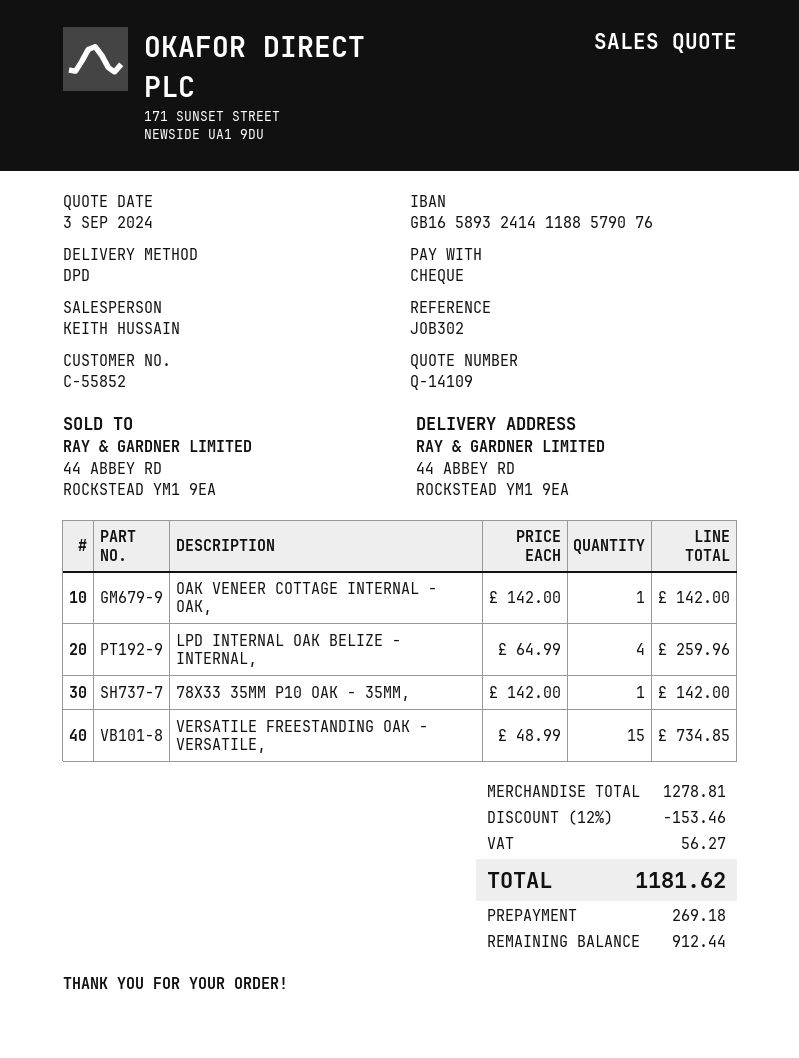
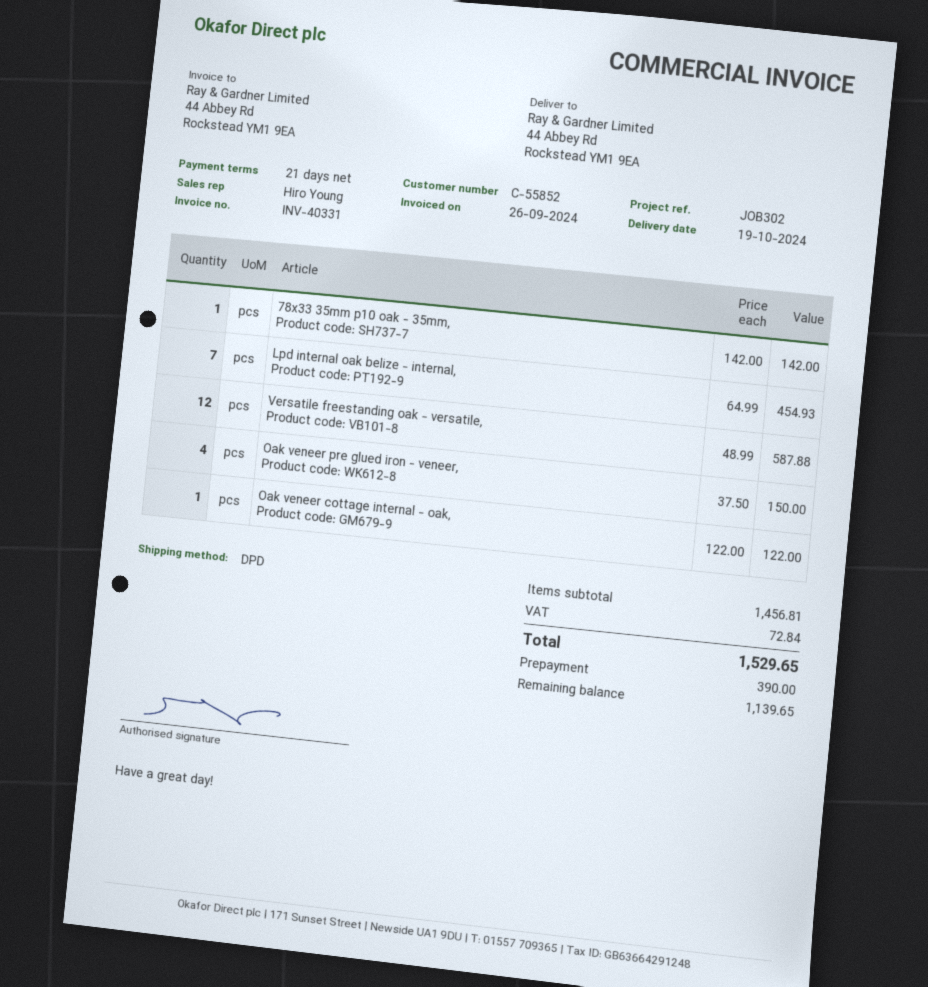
sales rep: KEITH HUSSAIN -> Hiro Young
OAK VENEER COTTAGE INTERNAL - OAK,: 1 x 142.00 = 142.00 -> 1 x 122.00 = 122.00
LPD INTERNAL OAK BELIZE - INTERNAL,: 4 x 64.99 = 259.96 -> 7 x 64.99 = 454.93
VERSATILE FREESTANDING OAK - VERSATILE,: 15 x 48.99 = 734.85 -> 12 x 48.99 = 587.88
Oak veneer pre glued iron - veneer,: none -> 4 x 37.50 = 150.00
subtotal: 1278.81 -> 1456.81
discount: 12% = 153.46 -> none
tax: 56.27 -> 72.84
total: 1181.62 -> 1529.65
deposit: 269.18 -> 390.00
balance: 912.44 -> 1139.65

